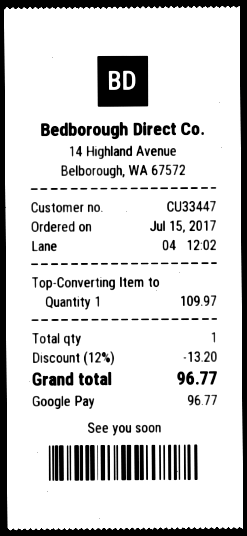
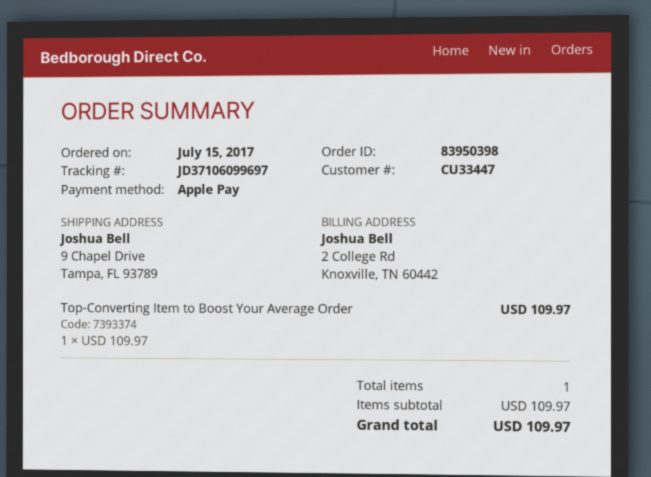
payment method: Google Pay -> Apple Pay
discount: 12% = 13.20 -> none
total: 96.77 -> 109.97

